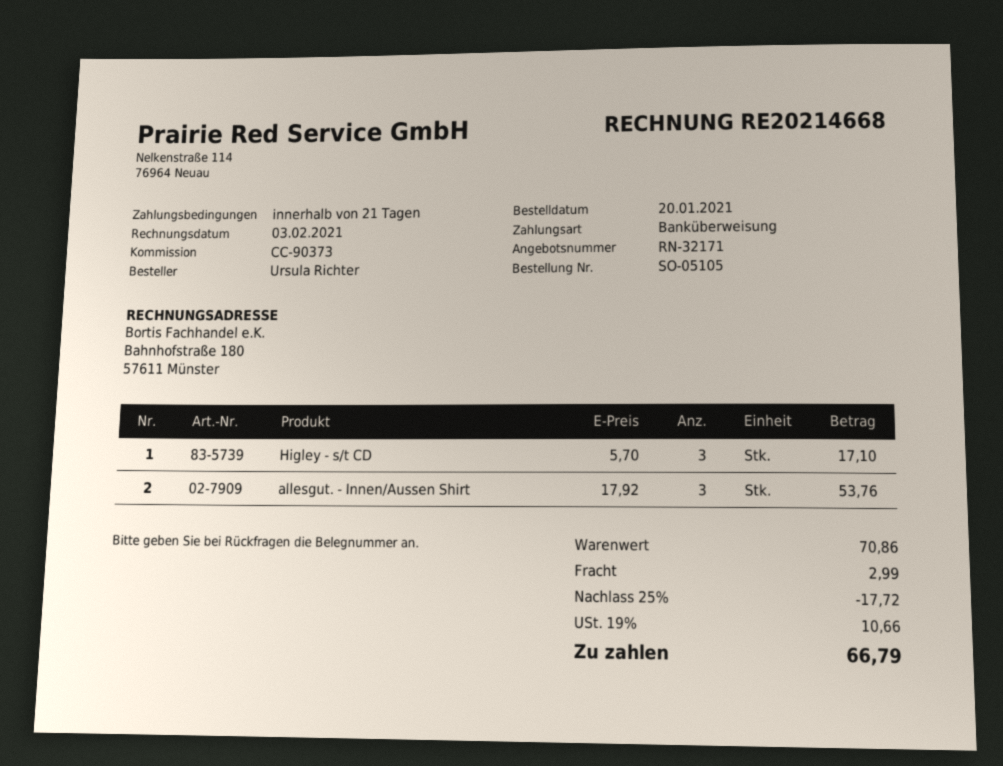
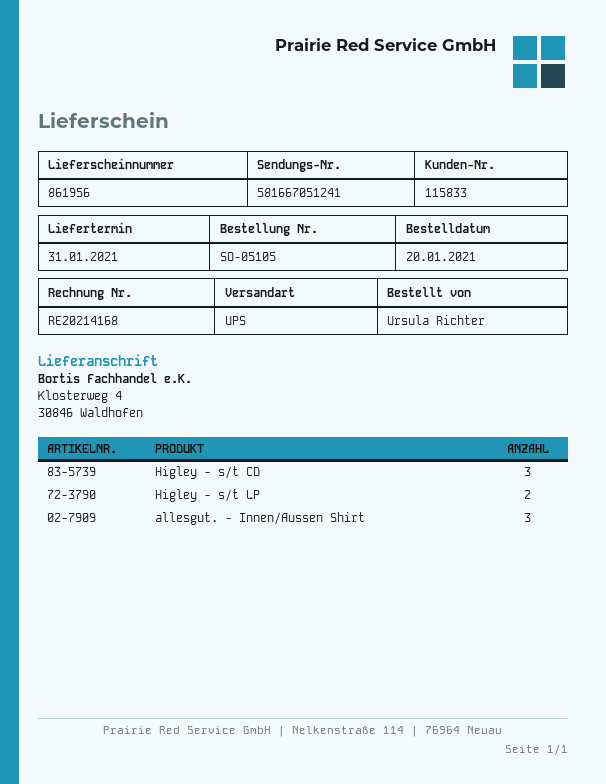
invoice number: RE20214668 -> RE20214168
Higley - s/t LP: none -> 2

